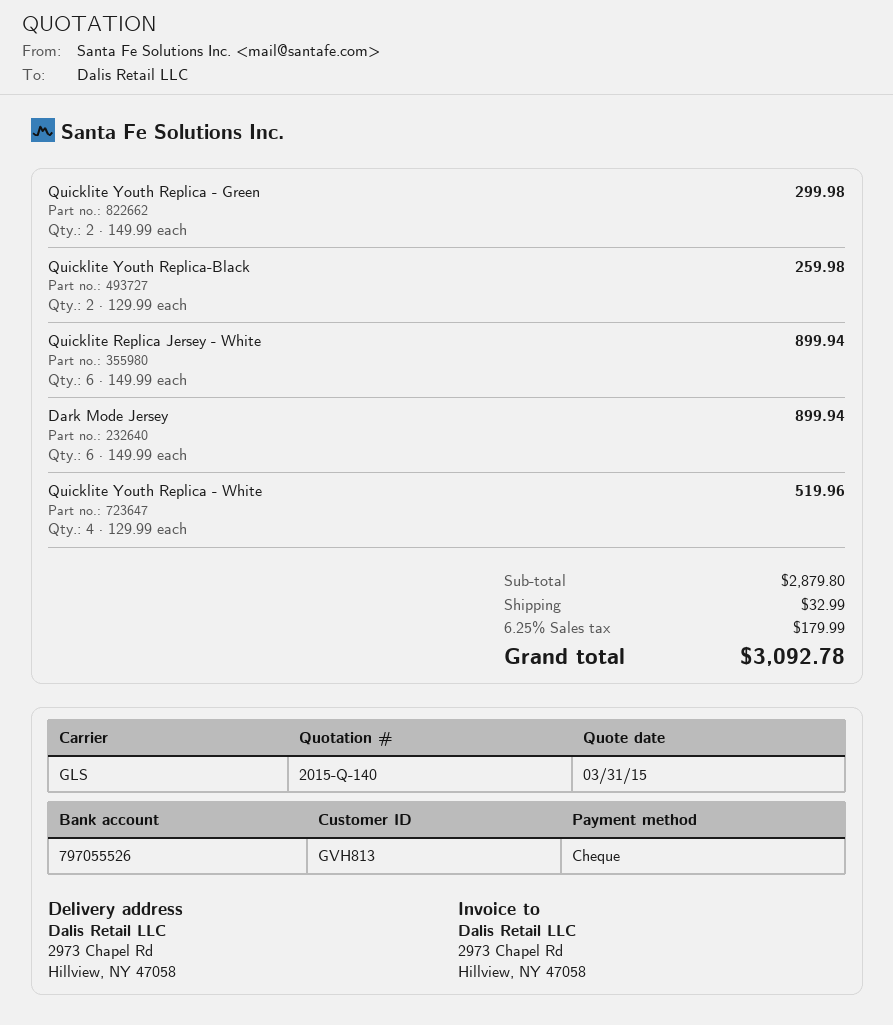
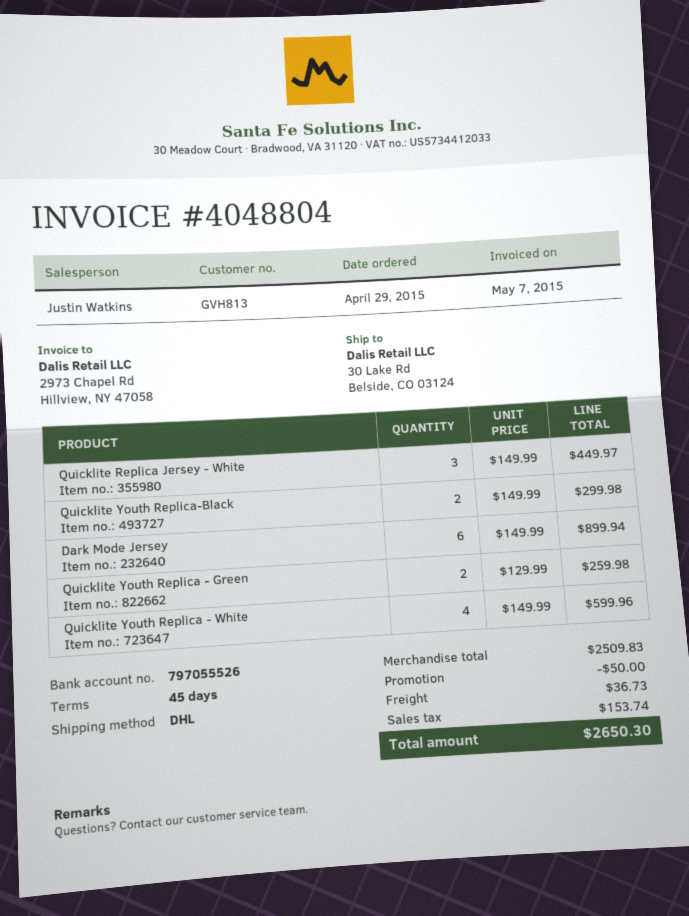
shipping method: GLS -> DHL
ship to: 2973 Chapel Rd, Hillview, NY 47058 -> 30 Lake Rd, Belside, CO 03124
Quicklite Youth Replica - Green: 2 x 149.99 = 299.98 -> 2 x 129.99 = 259.98
Quicklite Youth Replica-Black: 2 x 129.99 = 259.98 -> 2 x 149.99 = 299.98
Quicklite Replica Jersey - White: 6 x 149.99 = 899.94 -> 3 x 149.99 = 449.97
Quicklite Youth Replica - White: 4 x 129.99 = 519.96 -> 4 x 149.99 = 599.96
subtotal: 2879.80 -> 2509.83
discount: none -> 50.00
shipping: 32.99 -> 36.73
tax: 179.99 -> 153.74
total: 3092.78 -> 2650.30

